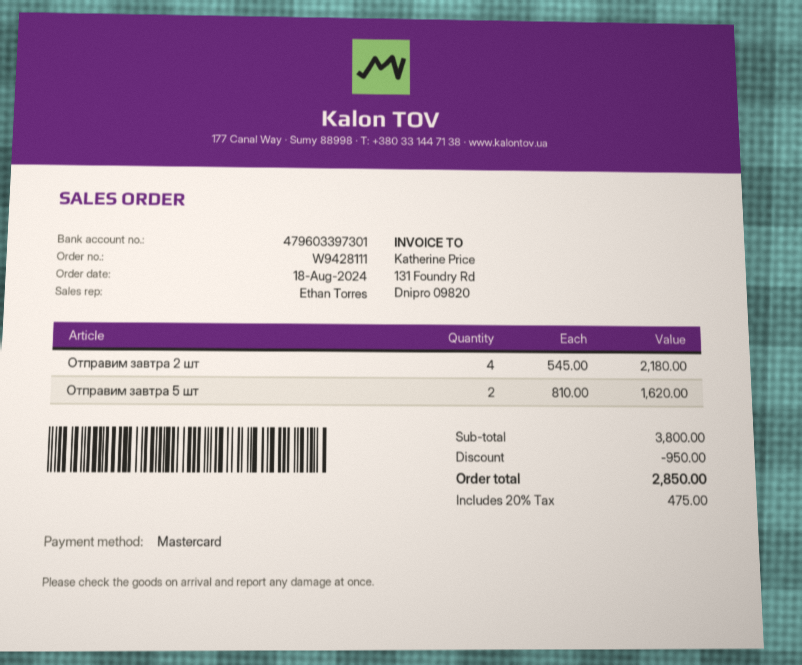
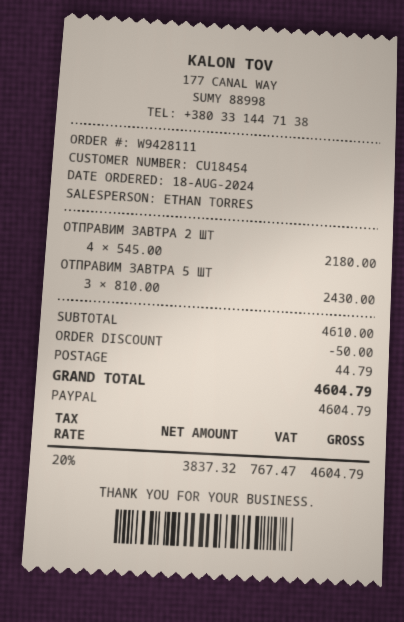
payment method: Mastercard -> PayPal
Отправим завтра 5 шт: 2 x 810.00 = 1620.00 -> 3 x 810.00 = 2430.00
subtotal: 3800.00 -> 4610.00
discount: 950.00 -> 50.00
shipping: none -> 44.79
tax: 20% = 475.00 -> 20% = 767.47
total: 2850.00 -> 4604.79

